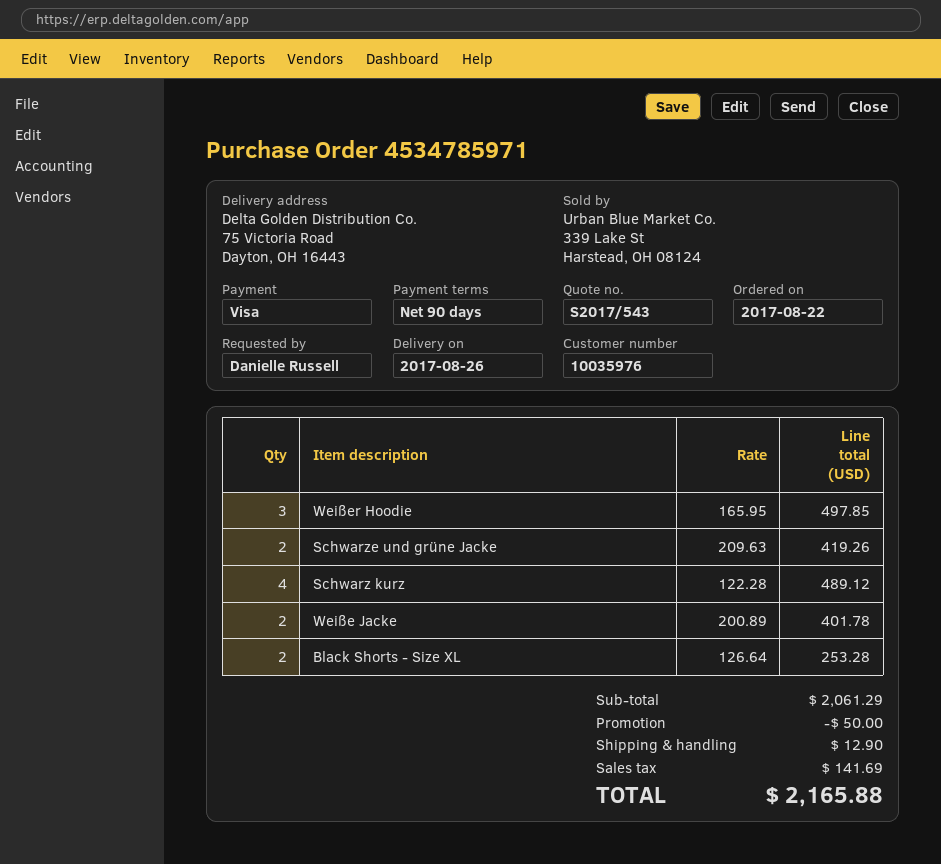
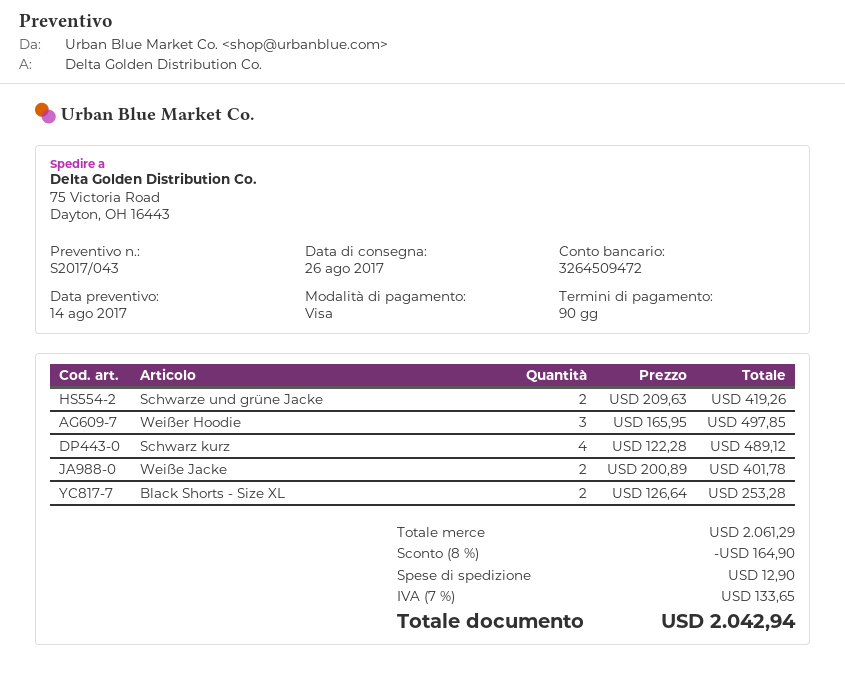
quote number: S2017/543 -> S2017/043
discount: 50.00 -> 164.90
tax: 141.69 -> 133.65
total: 2165.88 -> 2042.94

